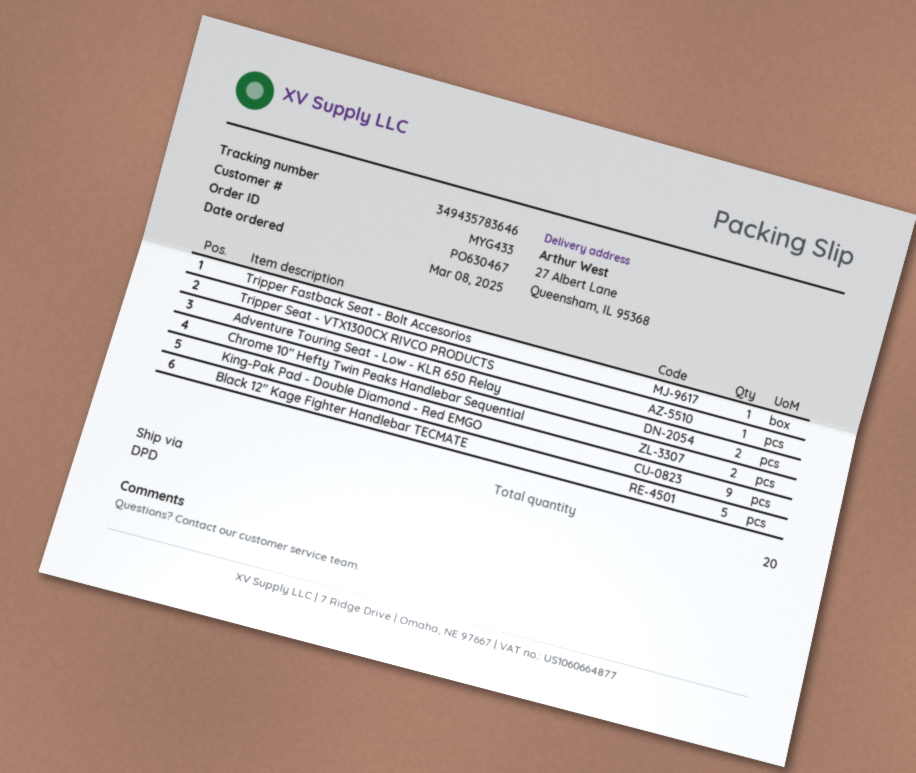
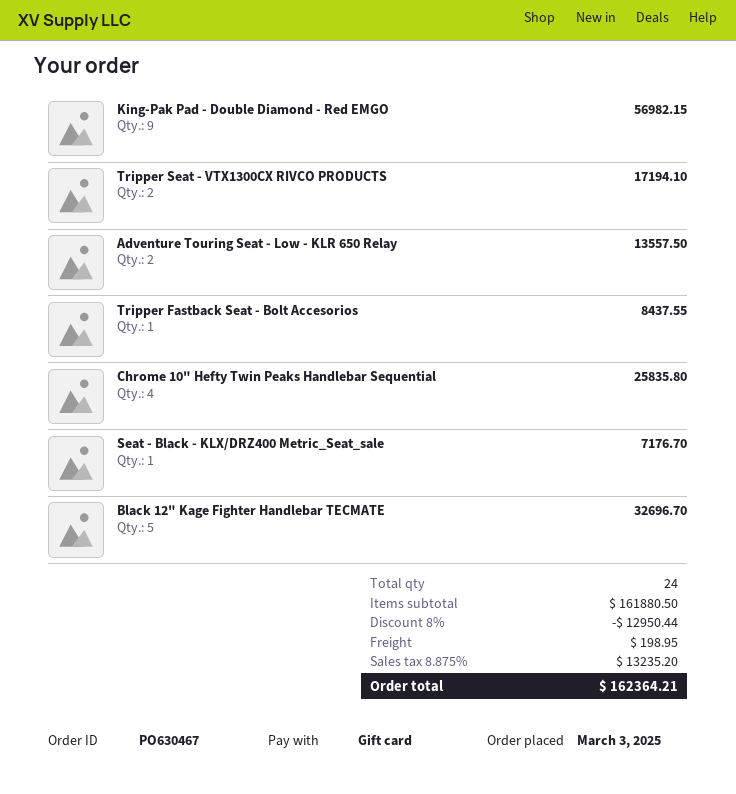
order date: 2025-03-08 -> 2025-03-03
Tripper Seat - VTX1300CX RIVCO PRODUCTS: 1 -> 2
Chrome 10" Hefty Twin Peaks Handlebar Sequential: 2 -> 4
Seat - Black - KLX/DRZ400 Metric_Seat_sale: none -> 1
total quantity: 20 -> 24

